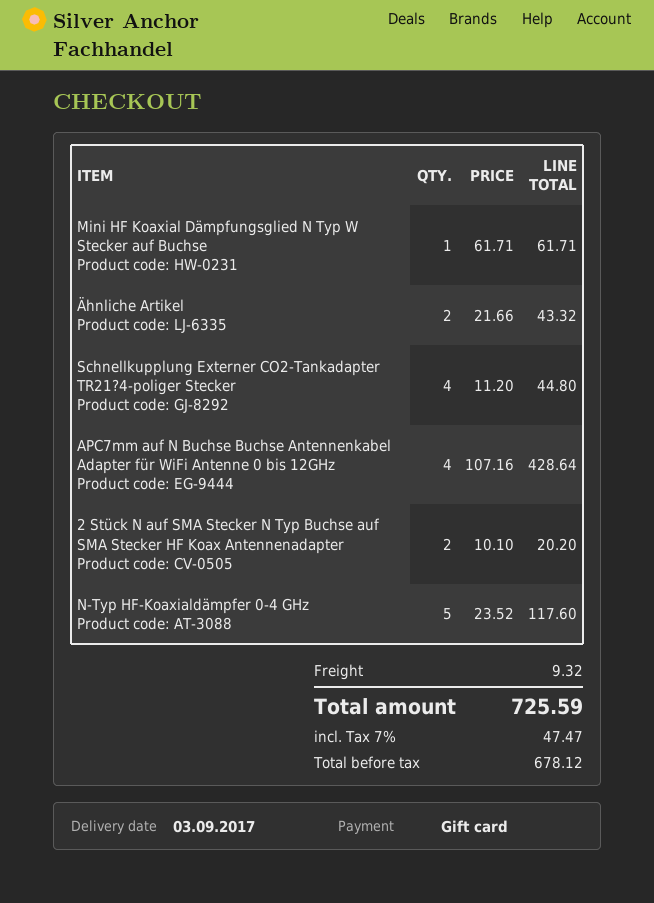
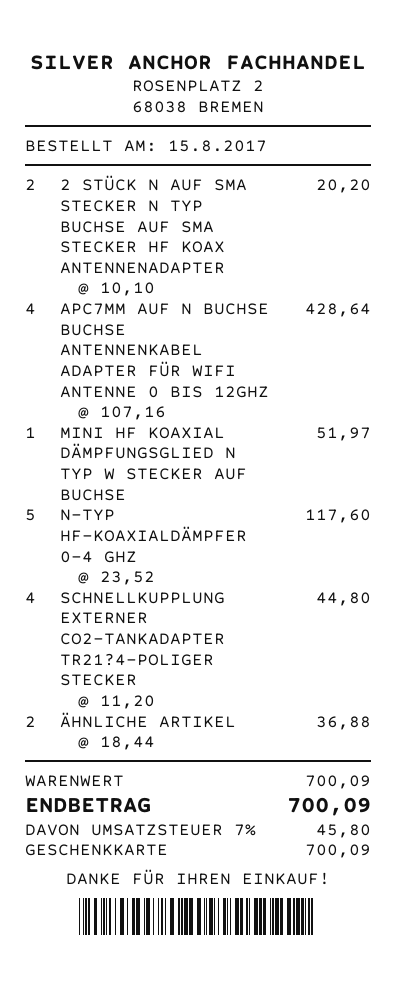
Mini HF Koaxial Dämpfungsglied N Typ W Stecker auf Buchse: 1 x 61.71 = 61.71 -> 1 x 51.97 = 51.97
Ähnliche Artikel: 2 x 21.66 = 43.32 -> 2 x 18.44 = 36.88
shipping: 9.32 -> none
tax: 7% = 47.47 -> 7% = 45.80
total: 725.59 -> 700.09

